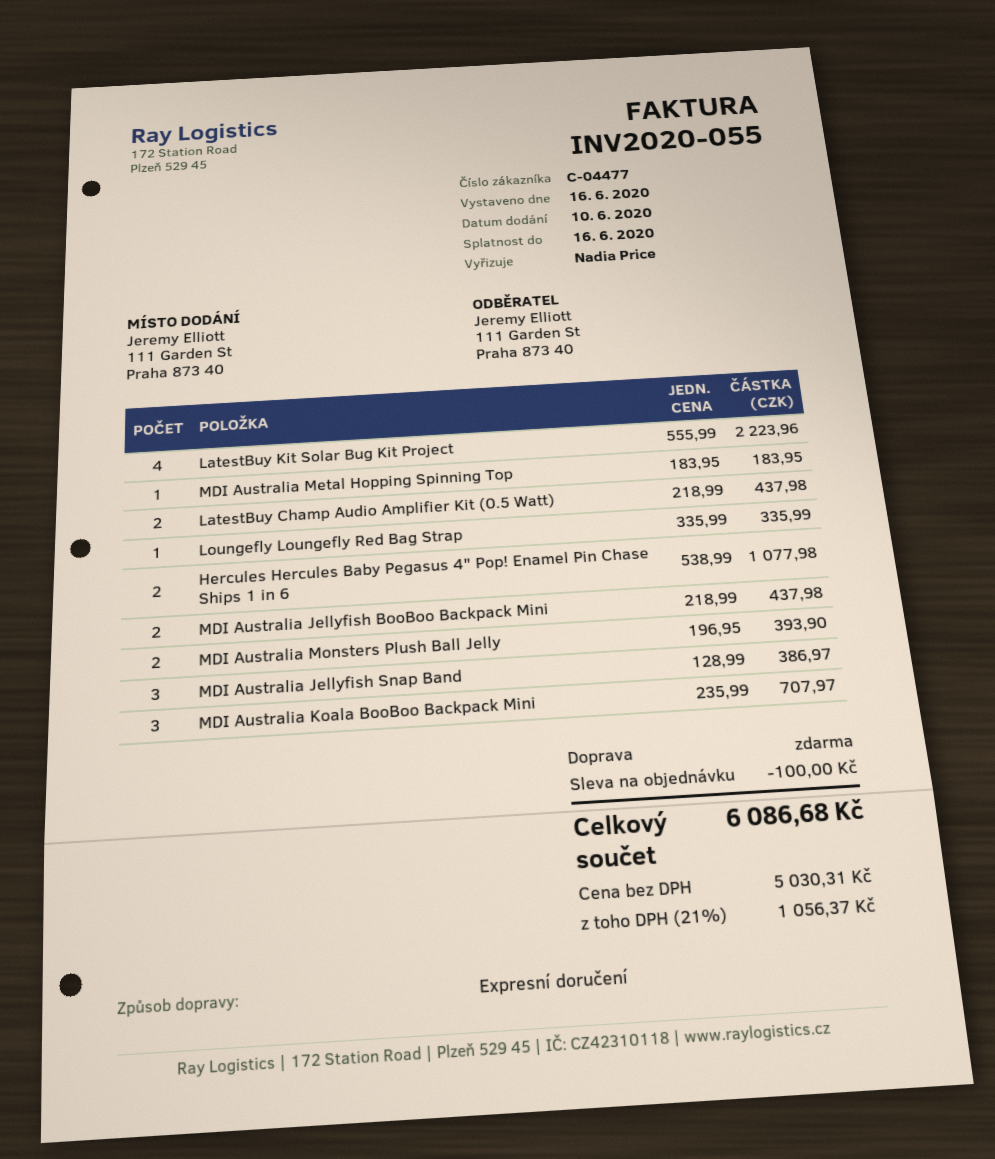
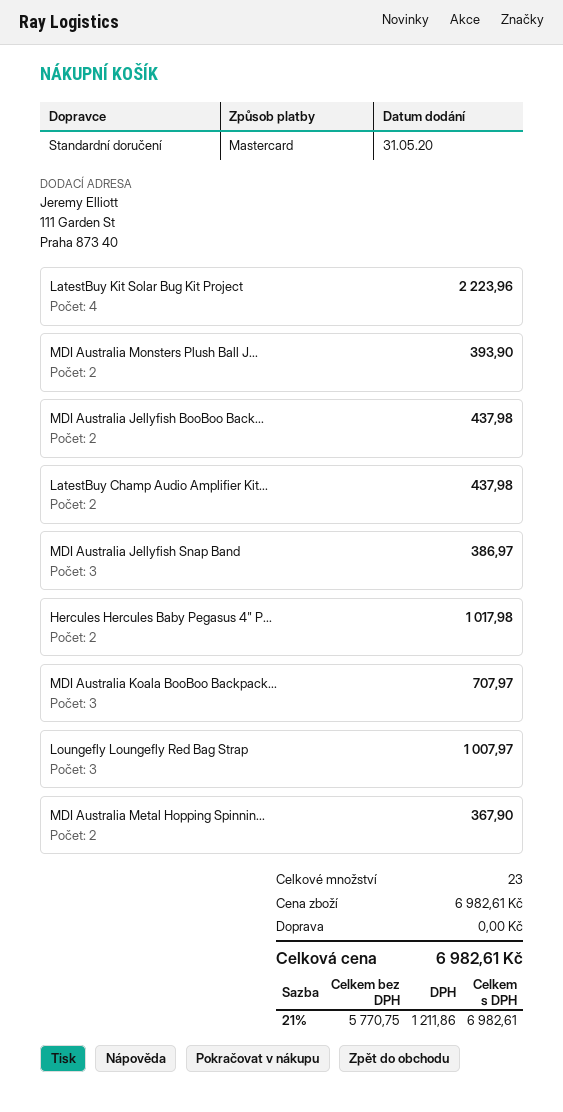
delivery date: 2020-06-10 -> 2020-05-31
shipping method: express -> standard
MDI Australia Metal Hopping Spinning Top: 1 for 183.95 -> 2 for 367.90
Loungefly Loungefly Red Bag Strap: 1 for 335.99 -> 3 for 1007.97
Hercules Hercules Baby Pegasus 4" Pop! Enamel Pin Chase Ships 1 in 6: 2 for 1077.98 -> 2 for 1017.98
discount: 100.00 -> none
net: 5030.31 -> 5770.75
tax: 21% = 1056.37 -> 21% = 1211.86
total: 6086.68 -> 6982.61

